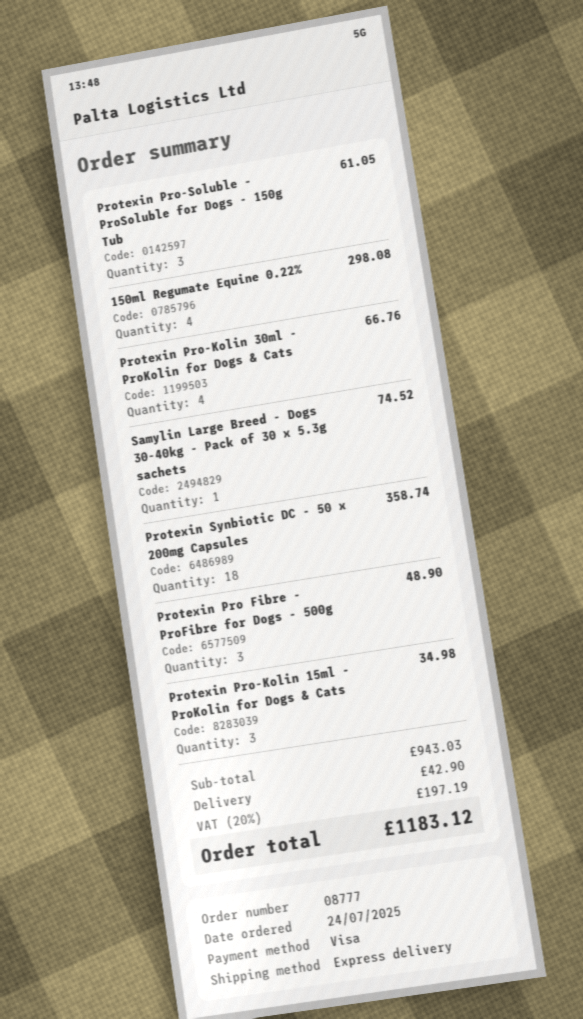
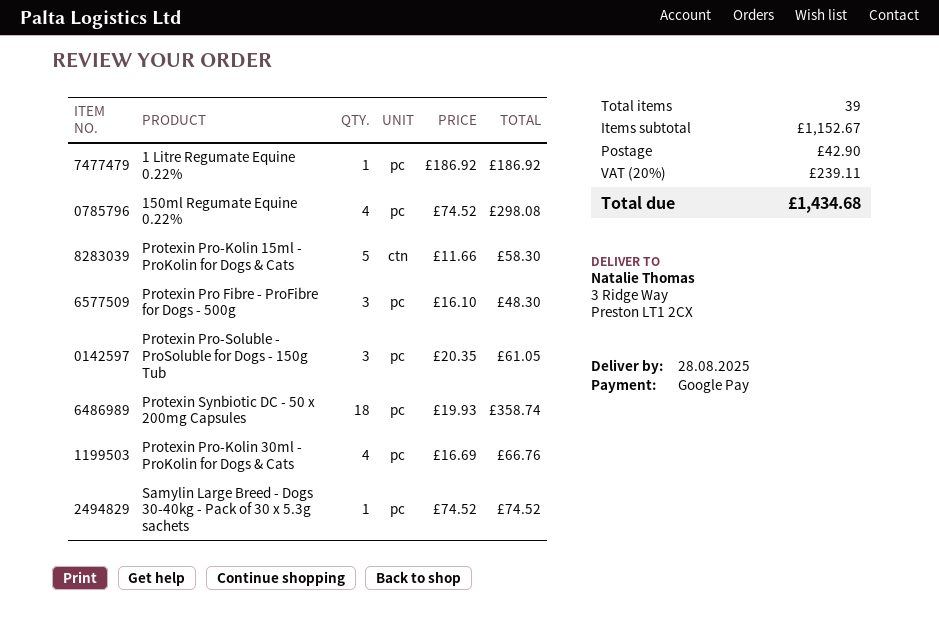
payment method: Visa -> Google Pay
Protexin Pro Fibre - ProFibre for Dogs - 500g: 3 for 48.90 -> 3 for 48.30
Protexin Pro-Kolin 15ml - ProKolin for Dogs & Cats: 3 for 34.98 -> 5 for 58.30
1 Litre Regumate Equine 0.22%: none -> 1 for 186.92
subtotal: 943.03 -> 1152.67
tax: 20% = 197.19 -> 20% = 239.11
total: 1183.12 -> 1434.68

